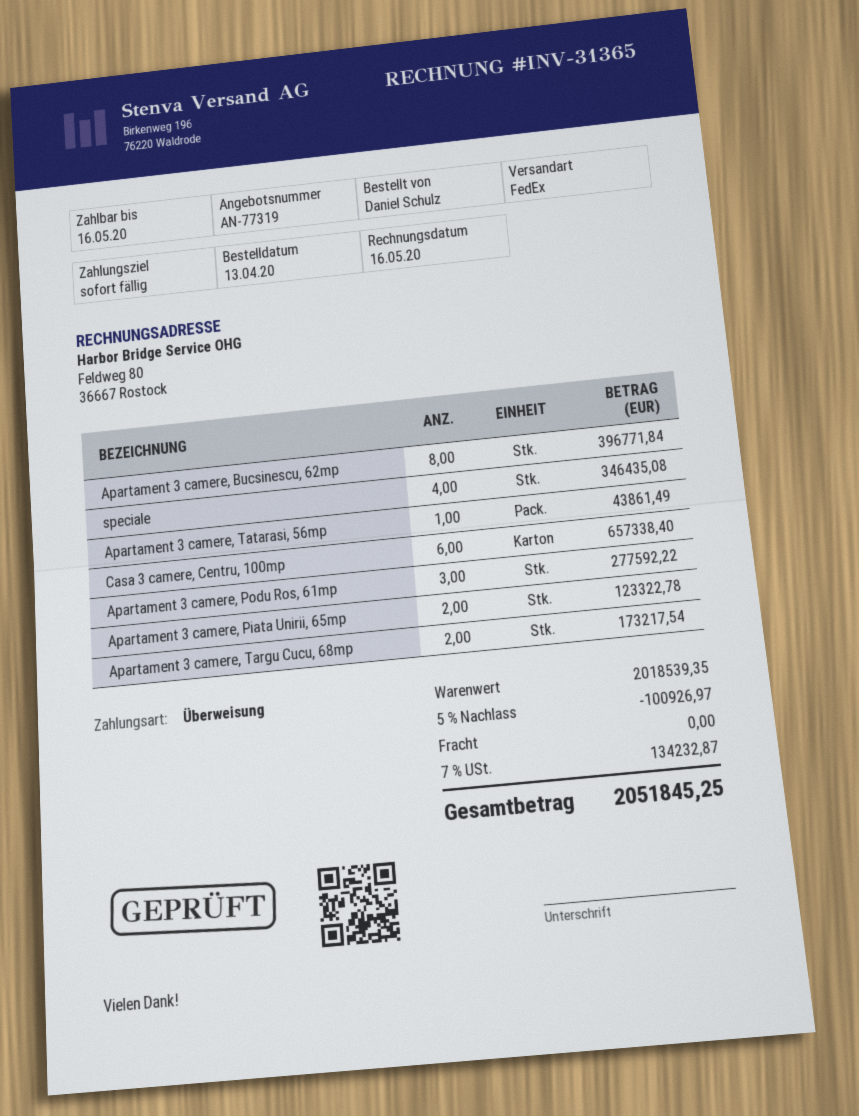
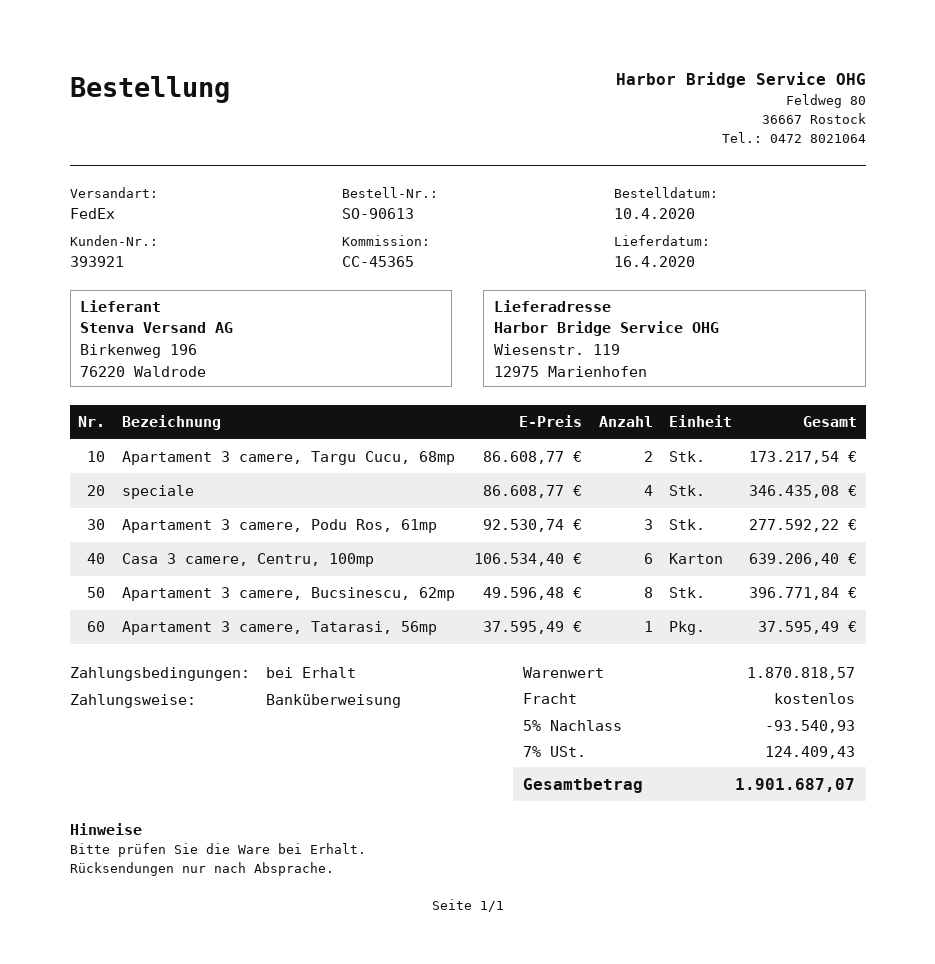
order date: 2020-04-13 -> 2020-04-10
Apartament 3 camere, Tatarasi, 56mp: 1 for 43861.49 -> 1 for 37595.49
Casa 3 camere, Centru, 100mp: 6 for 657338.40 -> 6 for 639206.40
Apartament 3 camere, Piata Unirii, 65mp: 2 for 123322.78 -> none
subtotal: 2018539.35 -> 1870818.57
discount: 5% = 100926.97 -> 5% = 93540.93
tax: 7% = 134232.87 -> 7% = 124409.43
total: 2051845.25 -> 1901687.07

